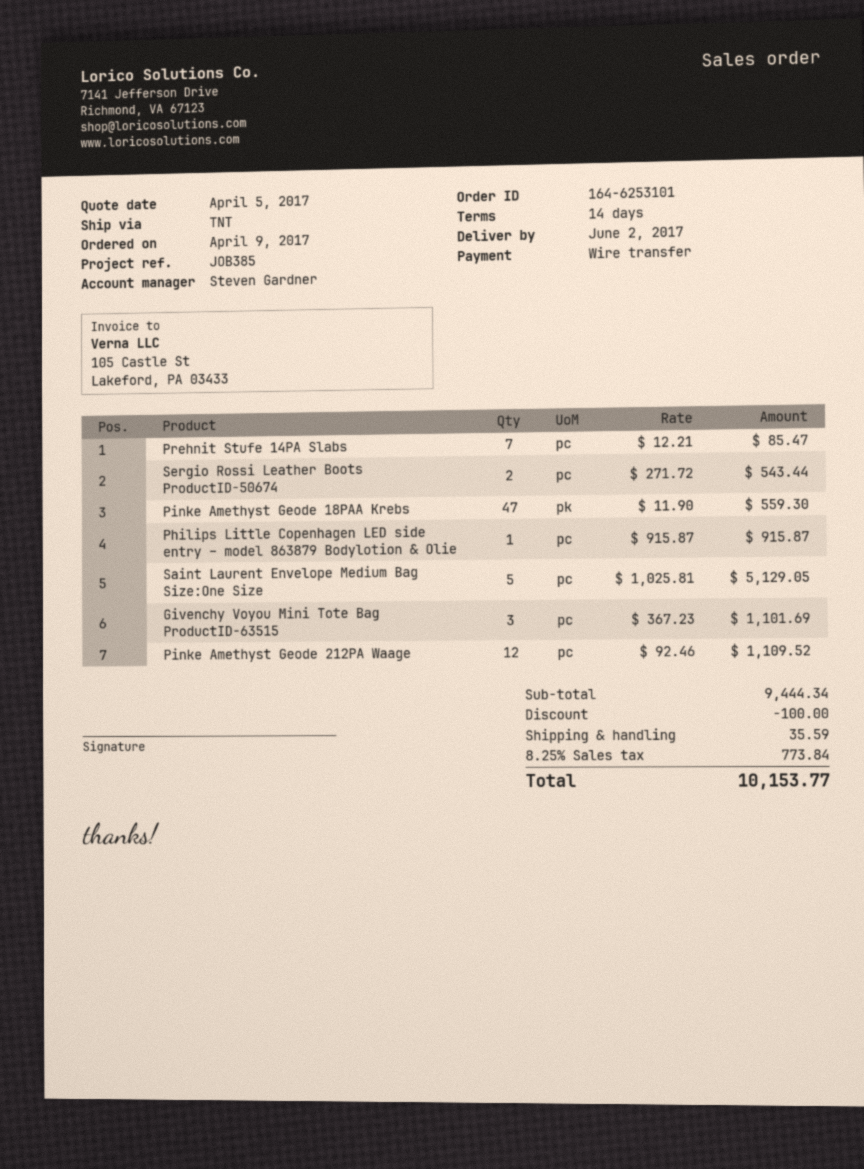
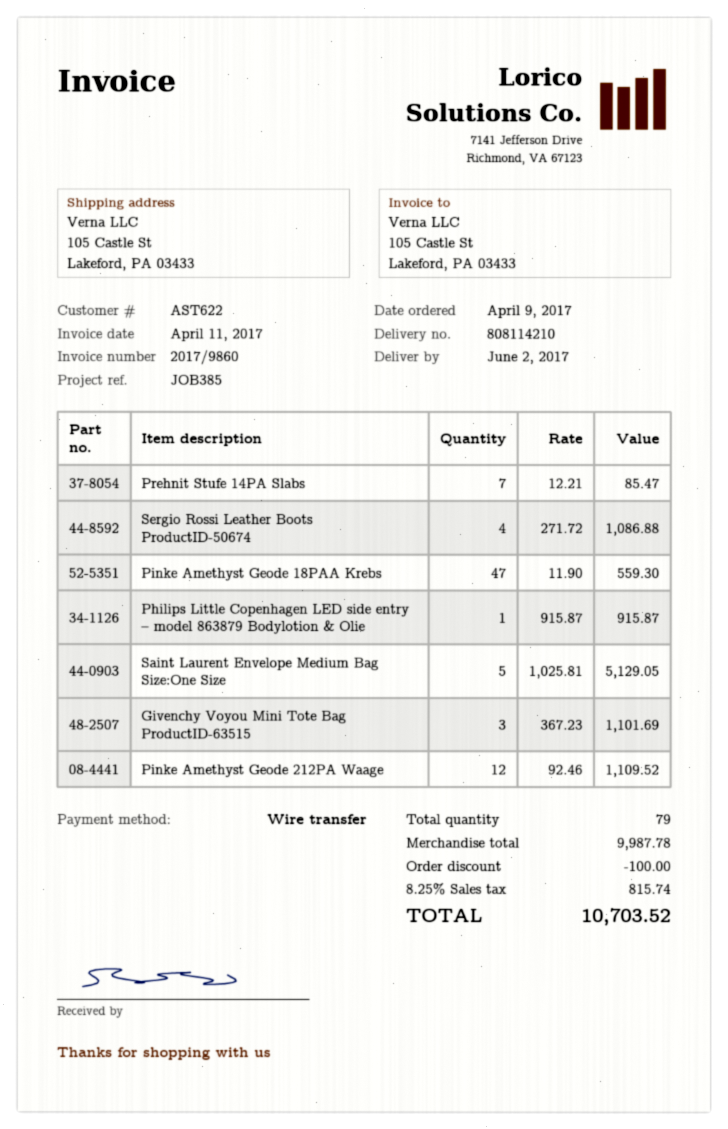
Sergio Rossi Leather Boots ProductID-50674: 2 x 271.72 = 543.44 -> 4 x 271.72 = 1086.88
subtotal: 9444.34 -> 9987.78
shipping: 35.59 -> none
tax: 8.25% = 773.84 -> 8.25% = 815.74
total: 10153.77 -> 10703.52

